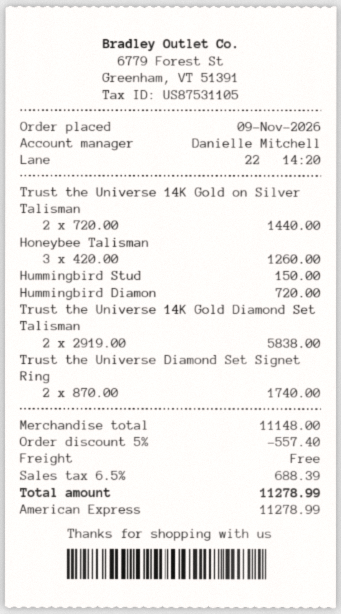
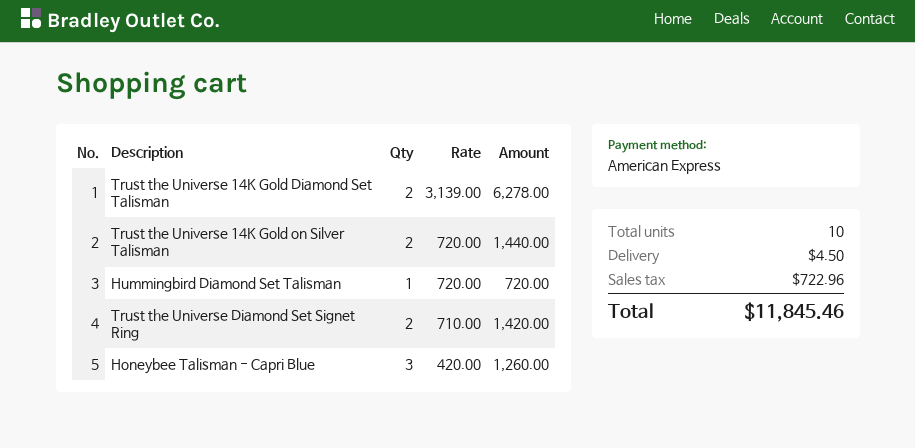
Hummingbird Stud: 1 x 150.00 = 150.00 -> none
Trust the Universe 14K Gold Diamond Set Talisman: 2 x 2919.00 = 5838.00 -> 2 x 3139.00 = 6278.00
Trust the Universe Diamond Set Signet Ring: 2 x 870.00 = 1740.00 -> 2 x 710.00 = 1420.00
discount: 5% = 557.40 -> none
shipping: 0.00 -> 4.50
tax: 688.39 -> 722.96
total: 11278.99 -> 11845.46

